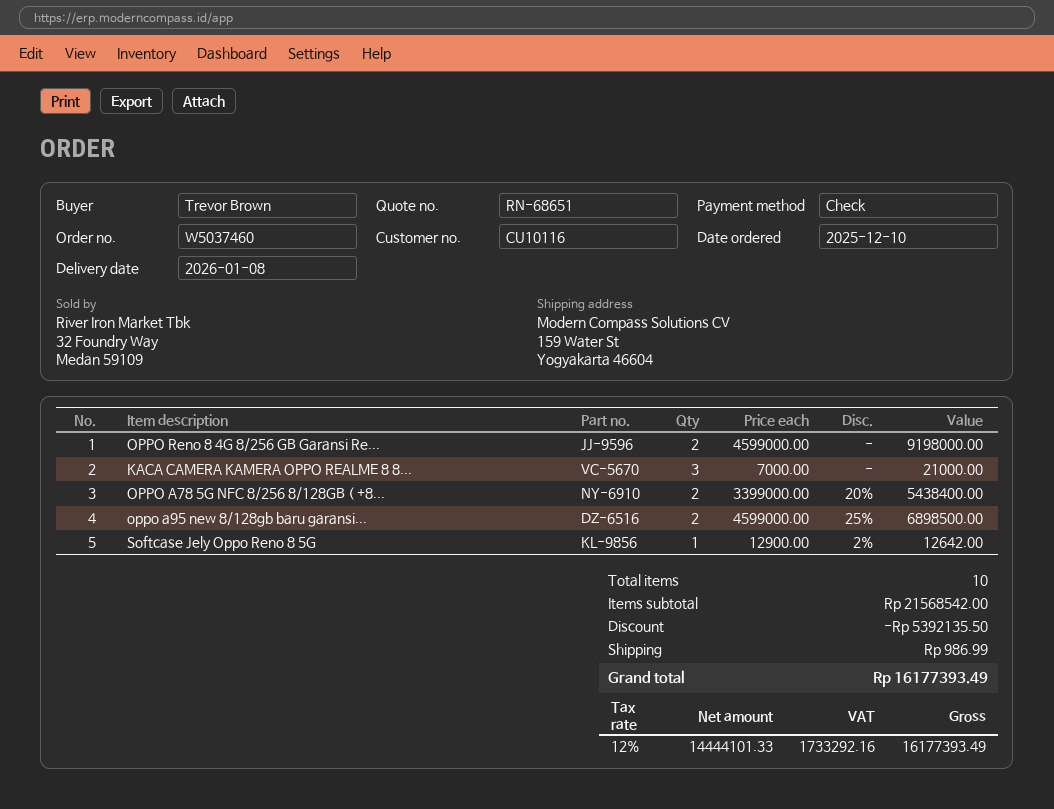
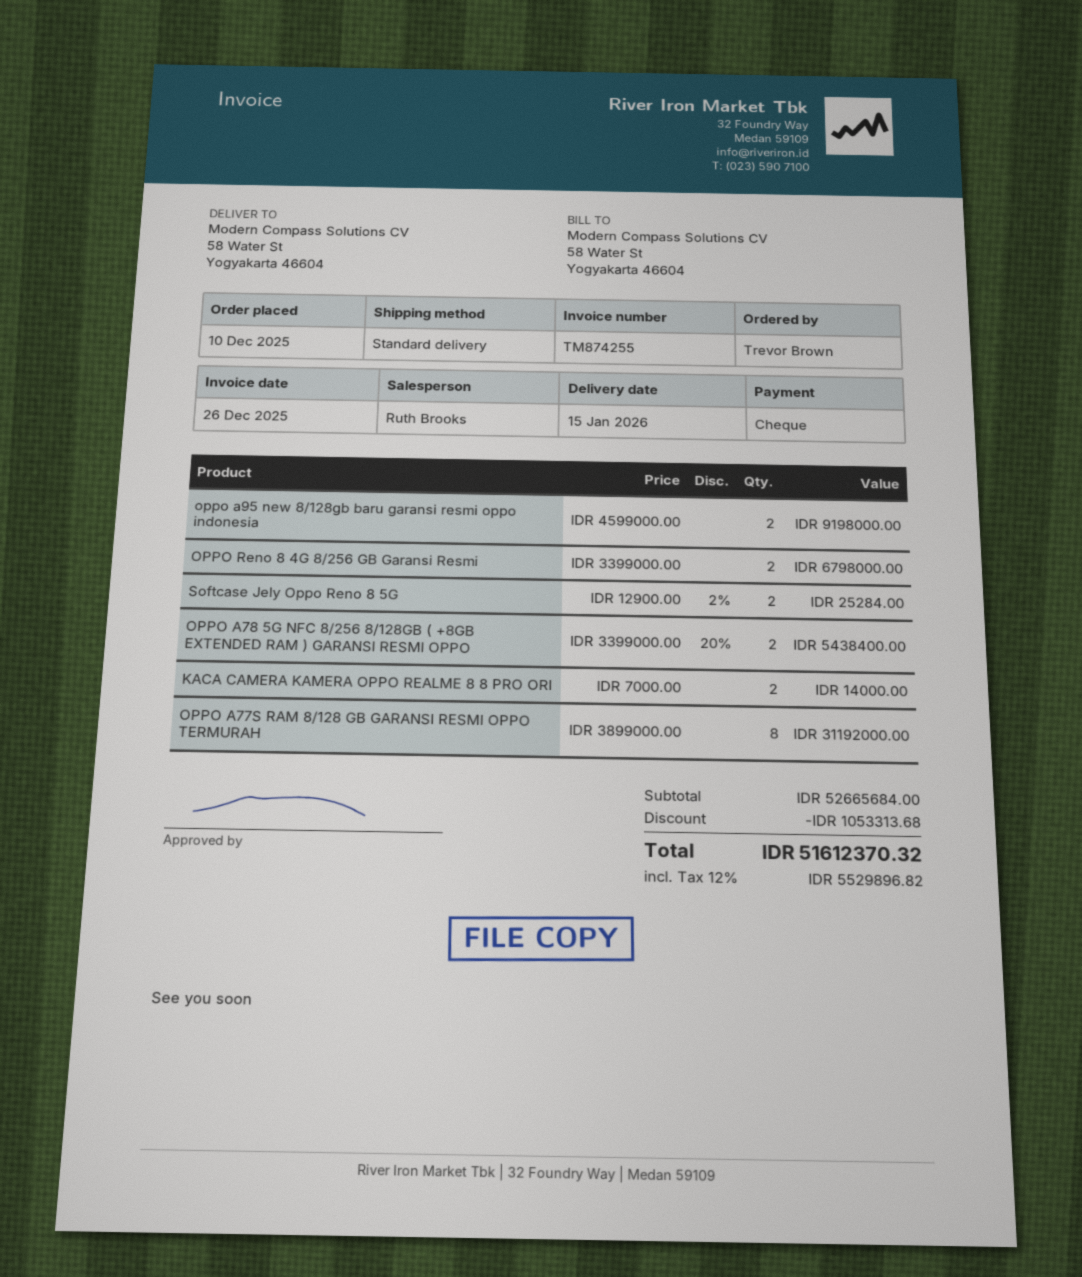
delivery date: 2026-01-08 -> 2026-01-15
ship to: 159 Water St, Yogyakarta 46604 -> 58 Water St, Yogyakarta 46604
OPPO Reno 8 4G 8/256 GB Garansi Re...: 2 x 4599000.00 = 9198000.00 -> 2 x 3399000.00 = 6798000.00
KACA CAMERA KAMERA OPPO REALME 8 8...: 3 x 7000.00 = 21000.00 -> 2 x 7000.00 = 14000.00
oppo a95 new 8/128gb baru garansi...: 2 x 4599000.00 - 25% = 6898500.00 -> 2 x 4599000.00 = 9198000.00
Softcase Jely Oppo Reno 8 5G: 1 x 12900.00 - 2% = 12642.00 -> 2 x 12900.00 - 2% = 25284.00
OPPO A77S RAM 8/128 GB GARANSI RESMI OPPO TERMURAH: none -> 8 x 3899000.00 = 31192000.00
subtotal: 21568542.00 -> 52665684.00
discount: 5392135.50 -> 1053313.68
shipping: 986.99 -> none
tax: 12% = 1733292.16 -> 12% = 5529896.82
total: 16177393.49 -> 51612370.32

